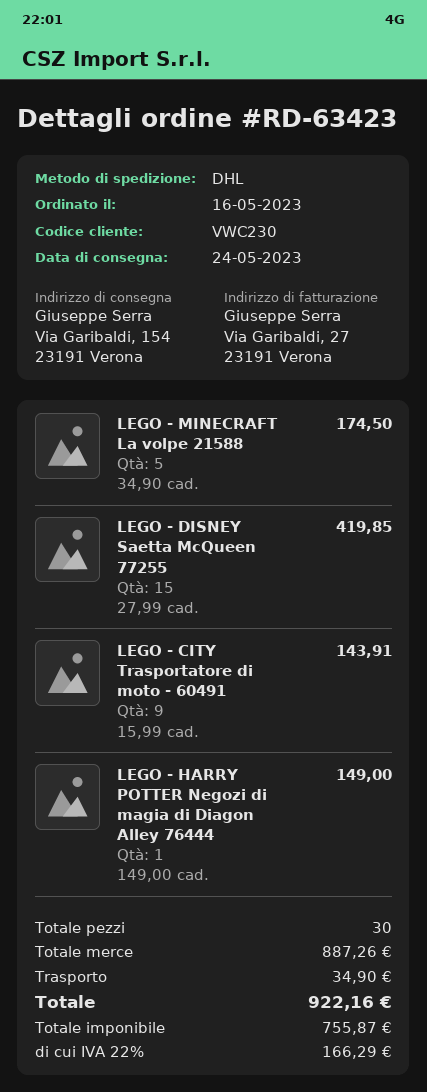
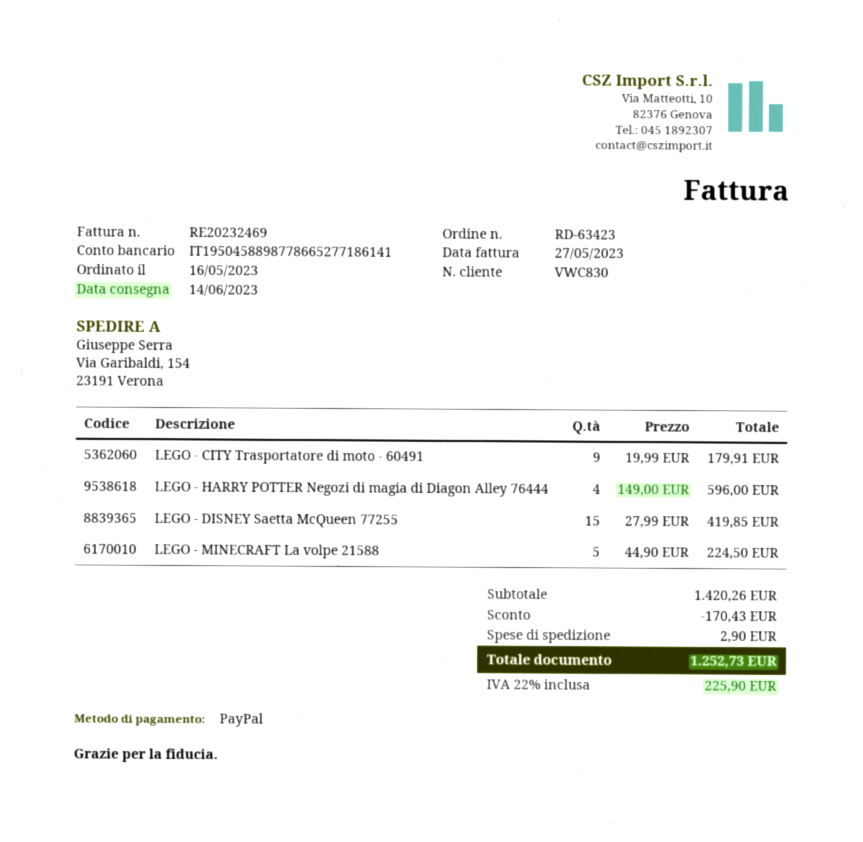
delivery date: 2023-05-24 -> 2023-06-14
customer number: VWC230 -> VWC830
LEGO - MINECRAFT La volpe 21588: 5 x 34.90 = 174.50 -> 5 x 44.90 = 224.50
LEGO - CITY Trasportatore di moto - 60491: 9 x 15.99 = 143.91 -> 9 x 19.99 = 179.91
LEGO - HARRY POTTER Negozi di magia di Diagon Alley 76444: 1 x 149.00 = 149.00 -> 4 x 149.00 = 596.00
subtotal: 887.26 -> 1420.26
discount: none -> 170.43
shipping: 34.90 -> 2.90
tax: 22% = 166.29 -> 22% = 225.90
total: 922.16 -> 1252.73

